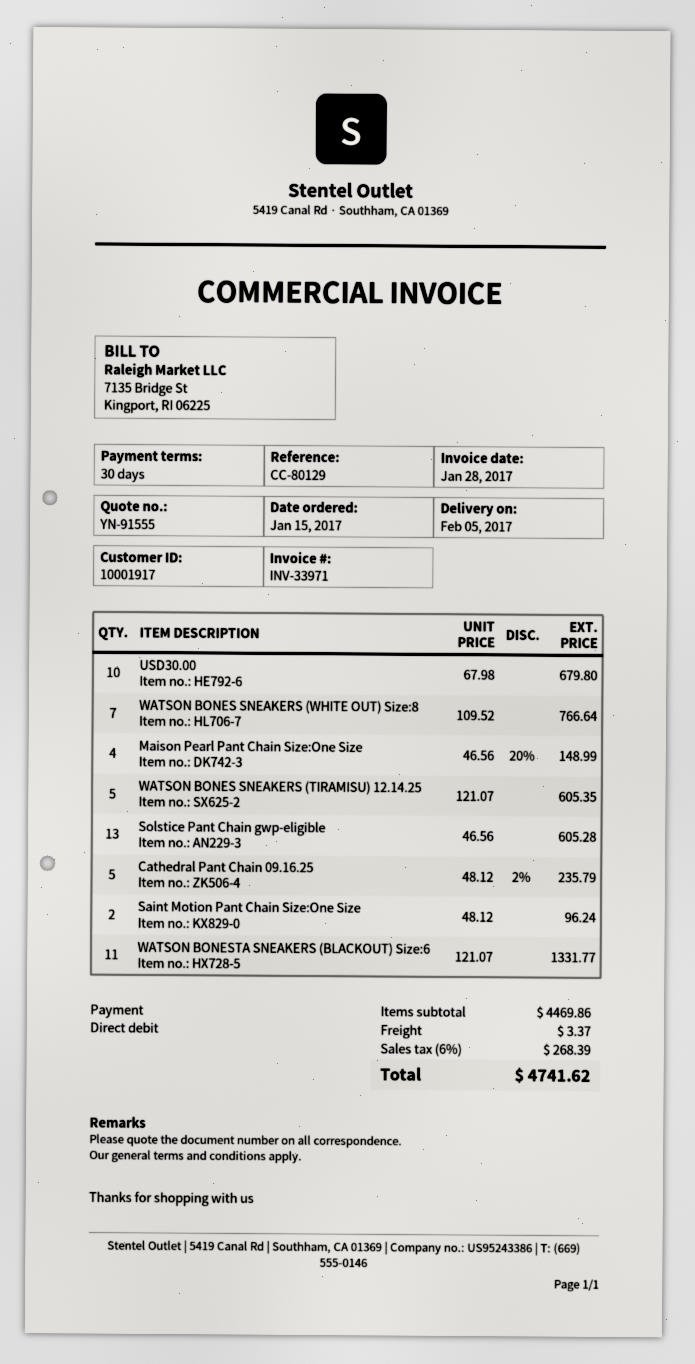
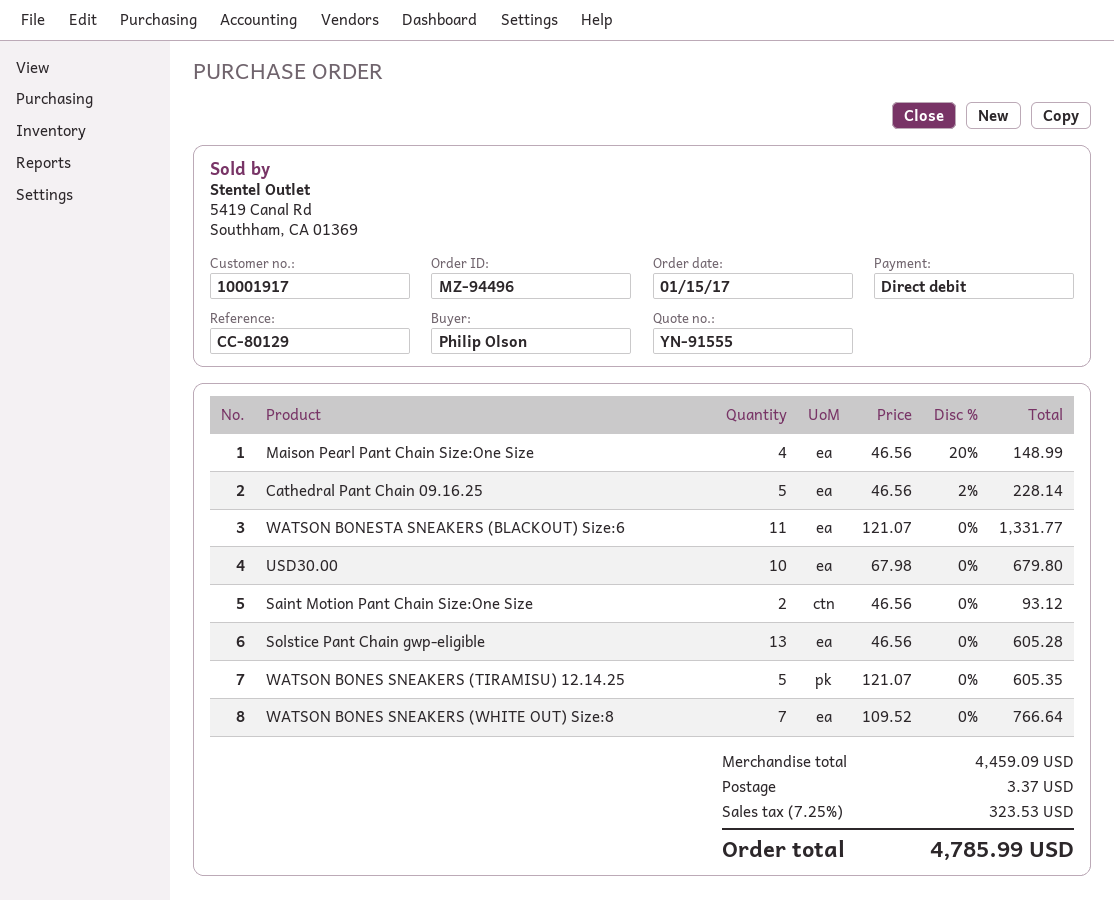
Cathedral Pant Chain 09.16.25: 5 x 48.12 - 2% = 235.79 -> 5 x 46.56 - 2% = 228.14
Saint Motion Pant Chain Size:One Size: 2 x 48.12 = 96.24 -> 2 x 46.56 = 93.12
subtotal: 4469.86 -> 4459.09
tax: 6% = 268.39 -> 7.25% = 323.53
total: 4741.62 -> 4785.99

